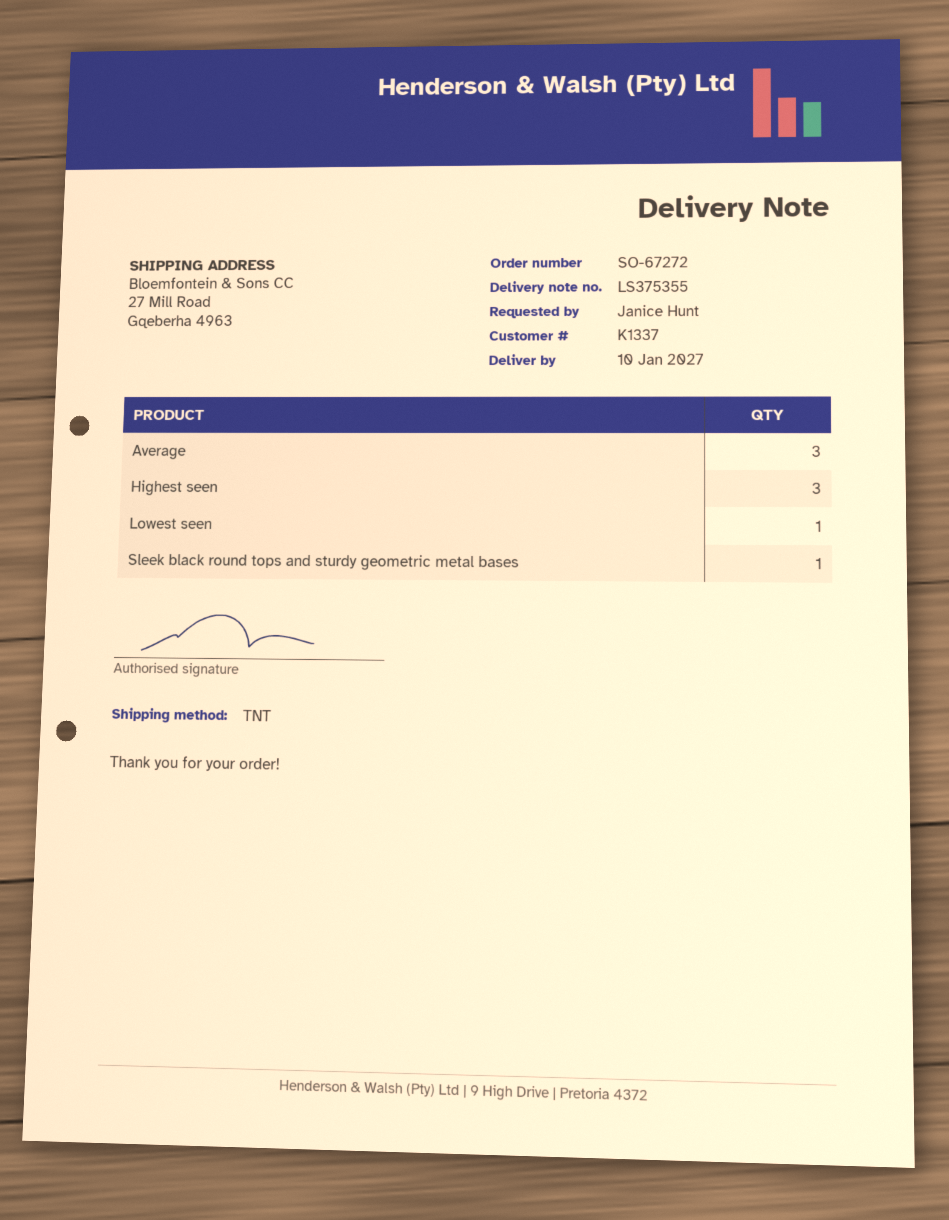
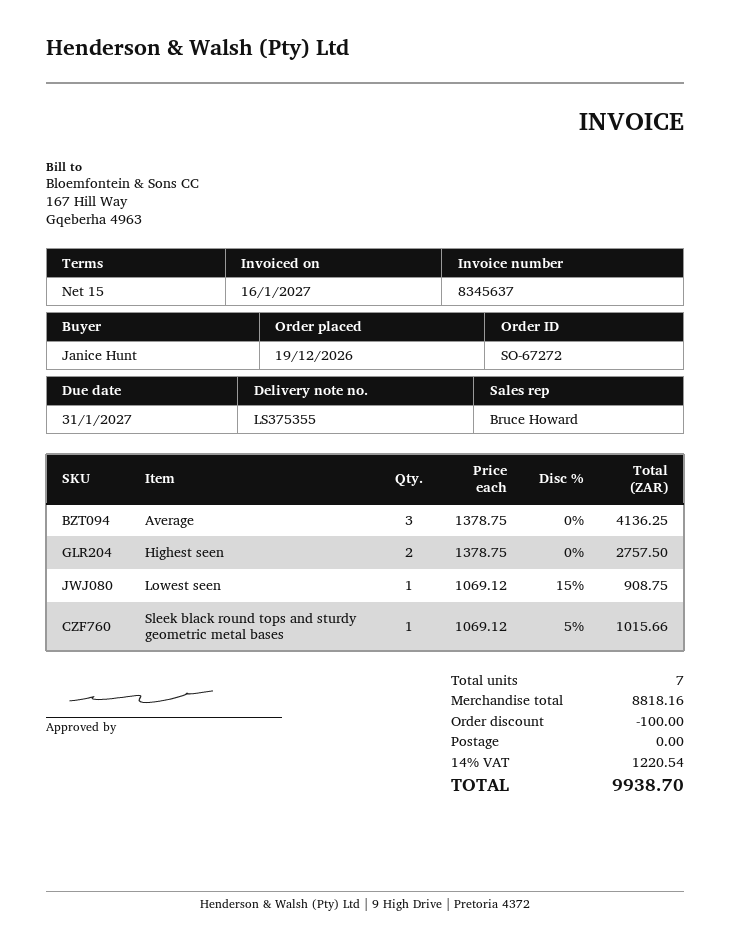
Highest seen: 3 -> 2

